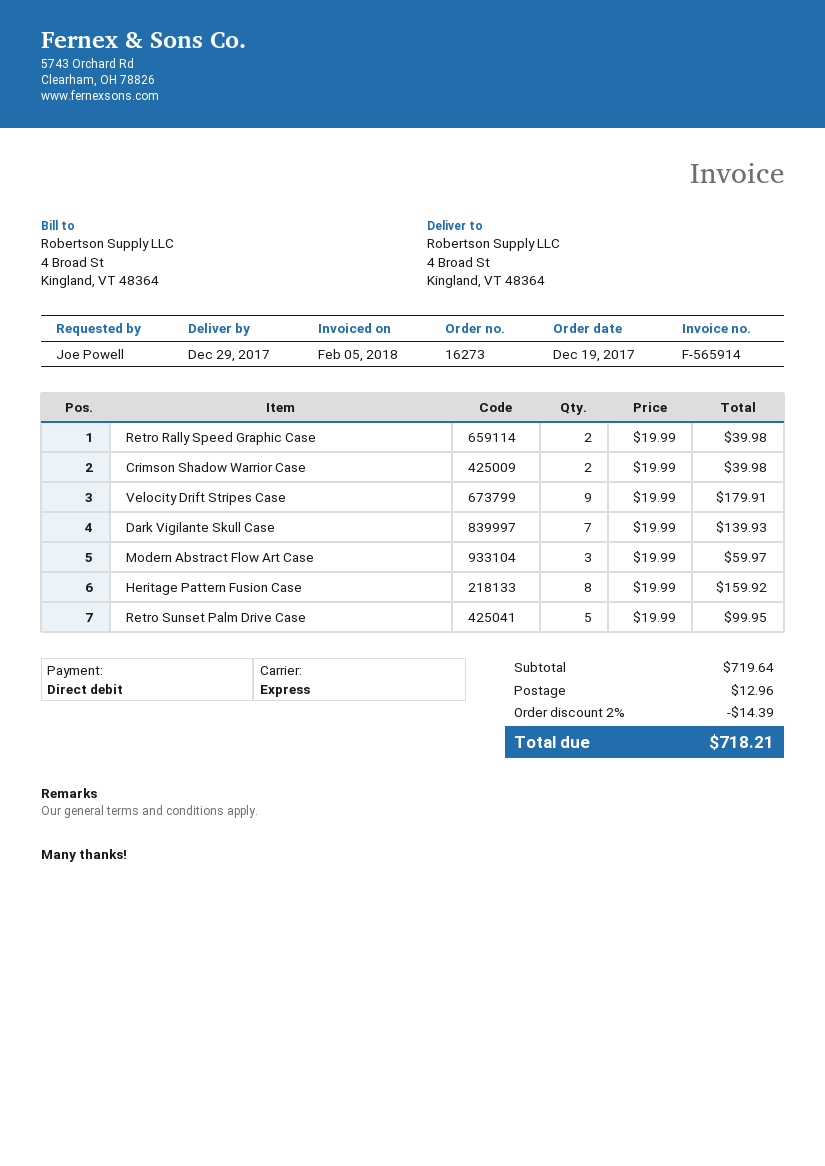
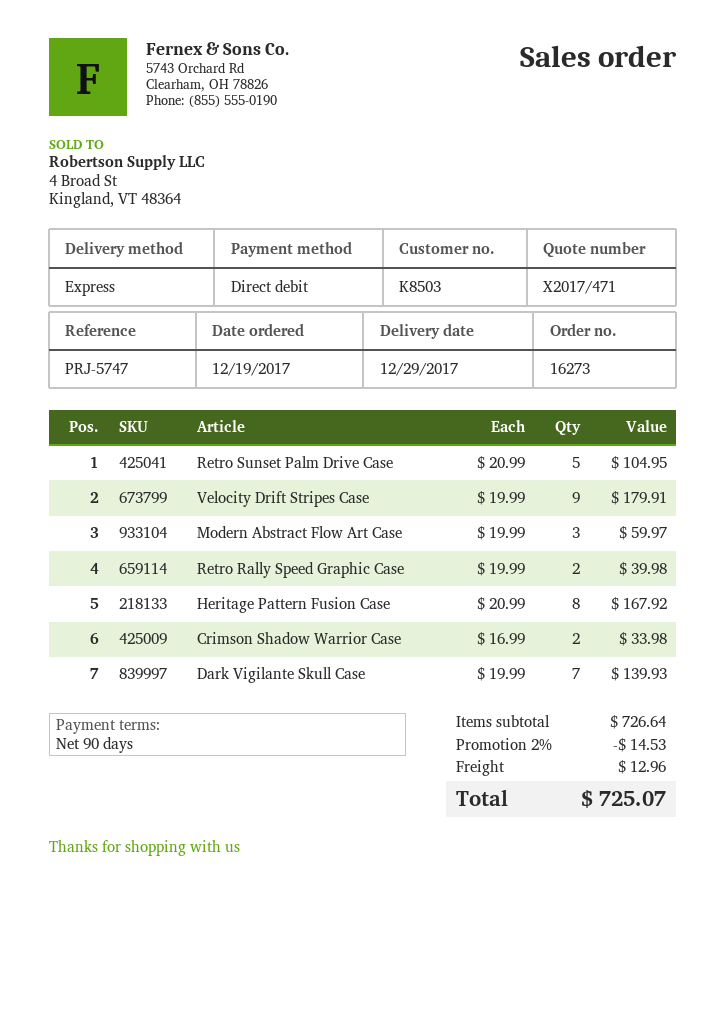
Crimson Shadow Warrior Case: 2 x 19.99 = 39.98 -> 2 x 16.99 = 33.98
Heritage Pattern Fusion Case: 8 x 19.99 = 159.92 -> 8 x 20.99 = 167.92
Retro Sunset Palm Drive Case: 5 x 19.99 = 99.95 -> 5 x 20.99 = 104.95
subtotal: 719.64 -> 726.64
discount: 2% = 14.39 -> 2% = 14.53
total: 718.21 -> 725.07

